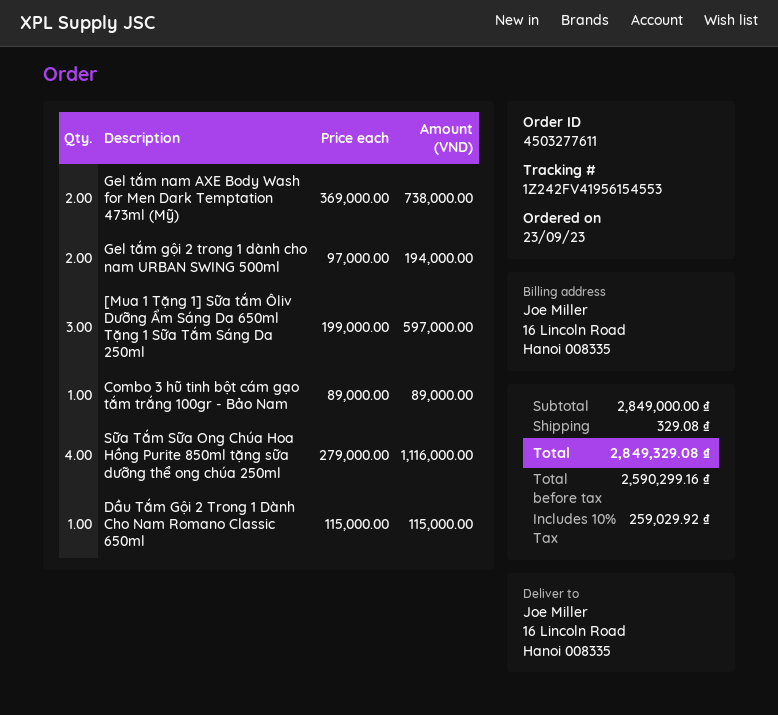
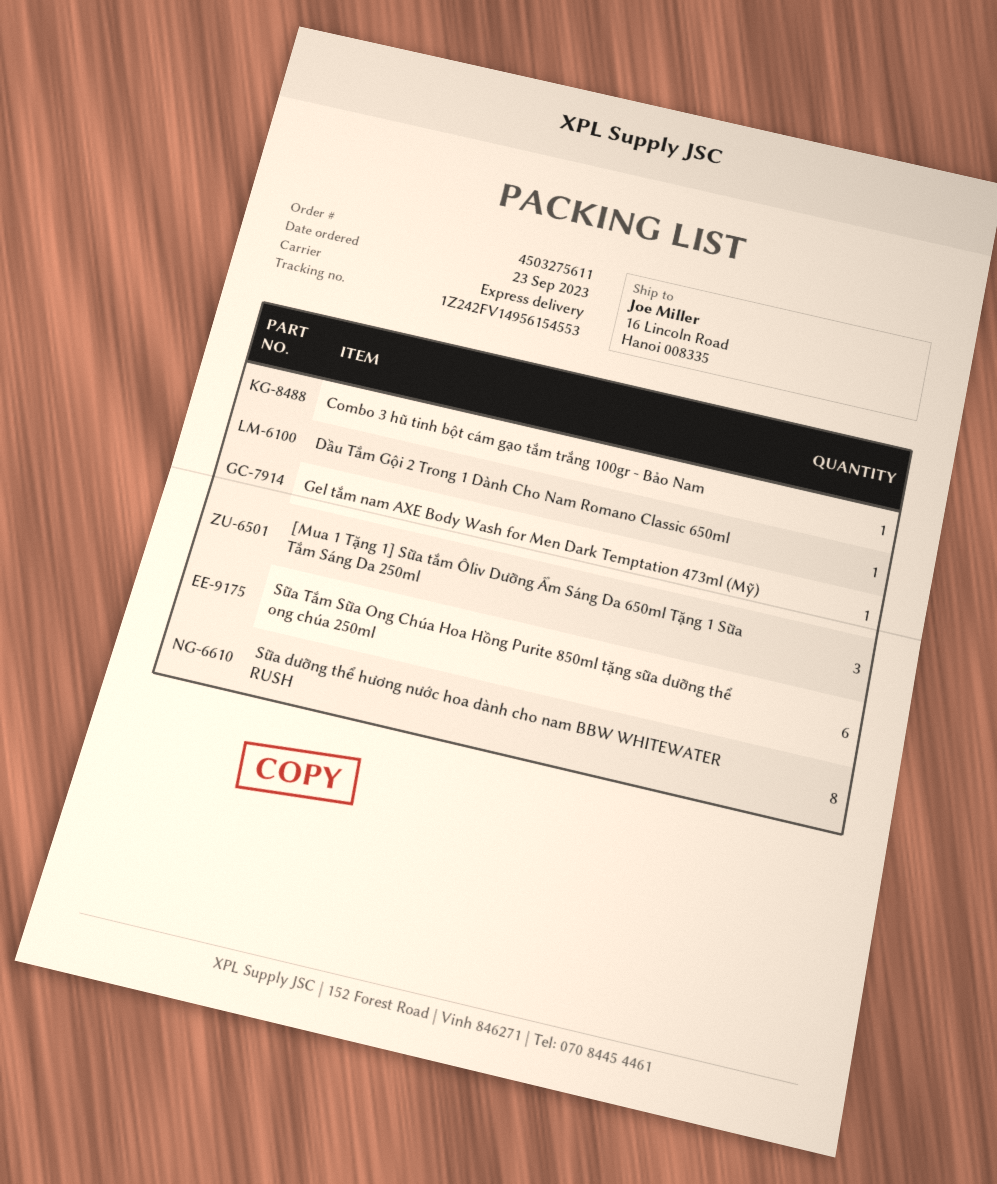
order number: 4503277611 -> 4503275611
tracking number: 1Z242FV41956154553 -> 1Z242FV14956154553
Gel tắm nam AXE Body Wash for Men Dark Temptation 473ml (Mỹ): 2 -> 1
Gel tắm gội 2 trong 1 dành cho nam URBAN SWING 500ml: 2 -> none
Sữa Tắm Sữa Ong Chúa Hoa Hồng Purite 850ml tặng sữa dưỡng thể ong chúa 250ml: 4 -> 6
Sữa dưỡng thể hương nước hoa dành cho nam BBW WHITEWATER RUSH: none -> 8

